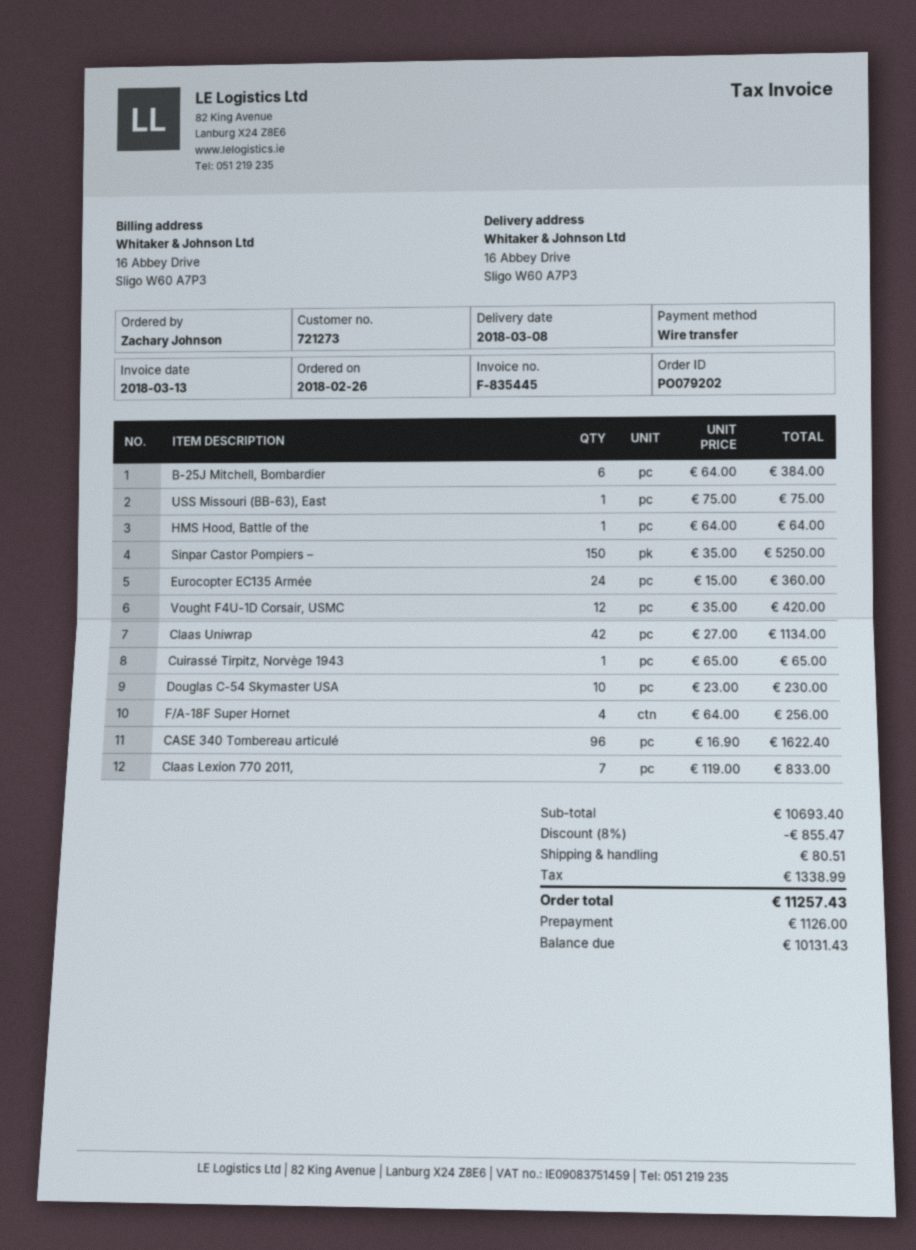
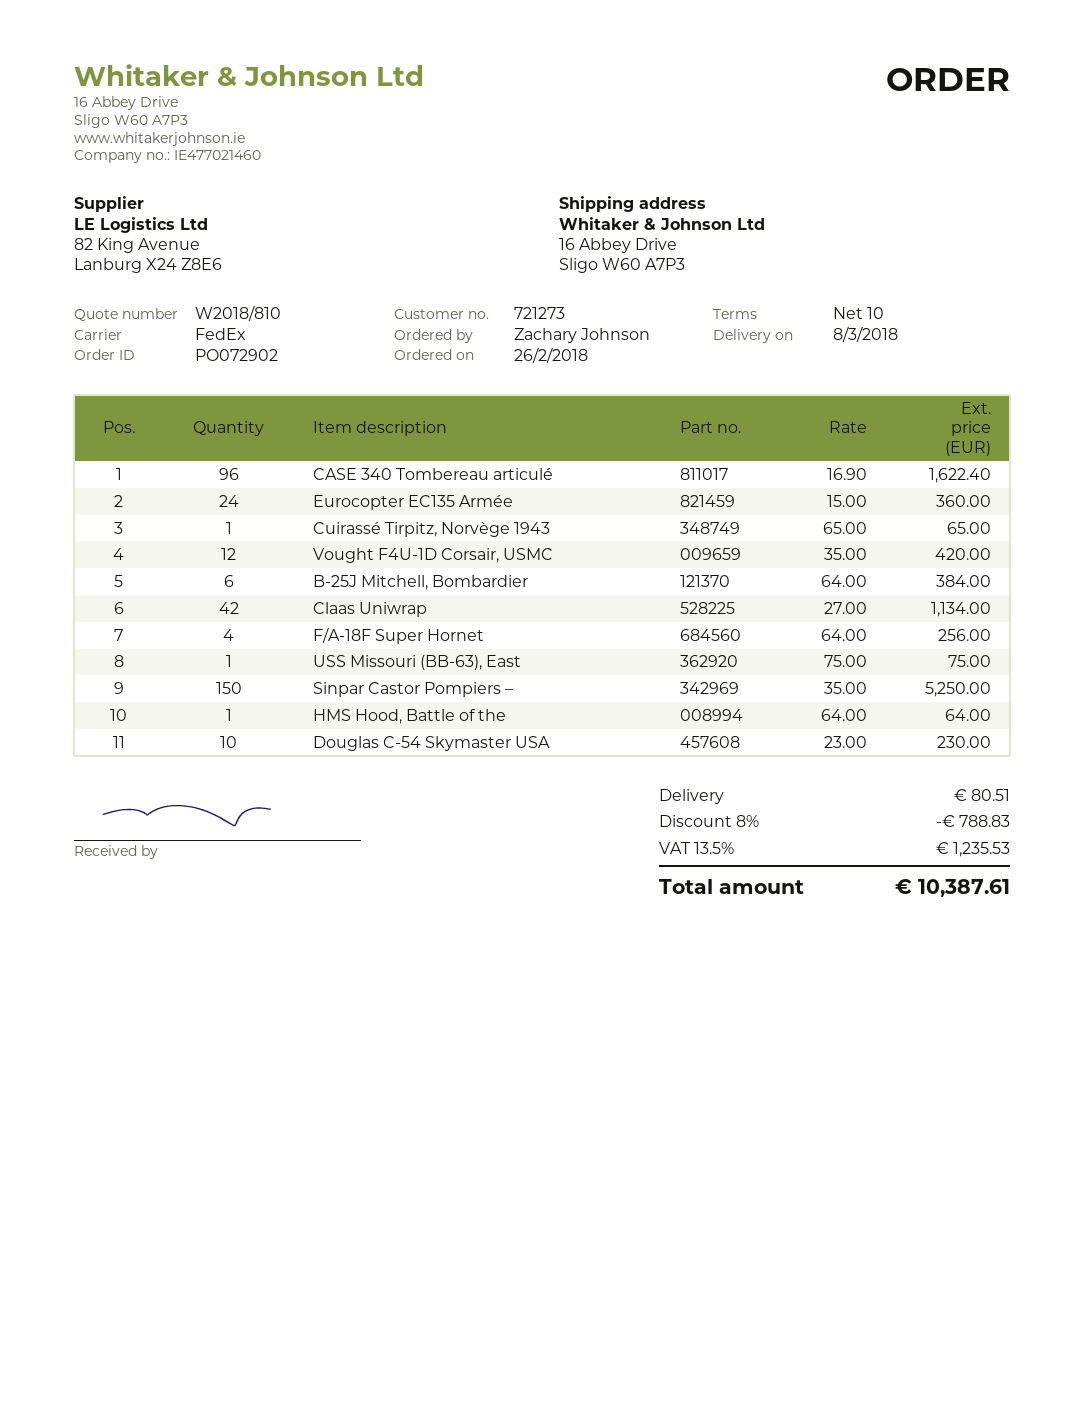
order number: PO079202 -> PO072902
Claas Lexion 770 2011,: 7 x 119.00 = 833.00 -> none
discount: 8% = 855.47 -> 8% = 788.83
tax: 1338.99 -> 1235.53
total: 11257.43 -> 10387.61

